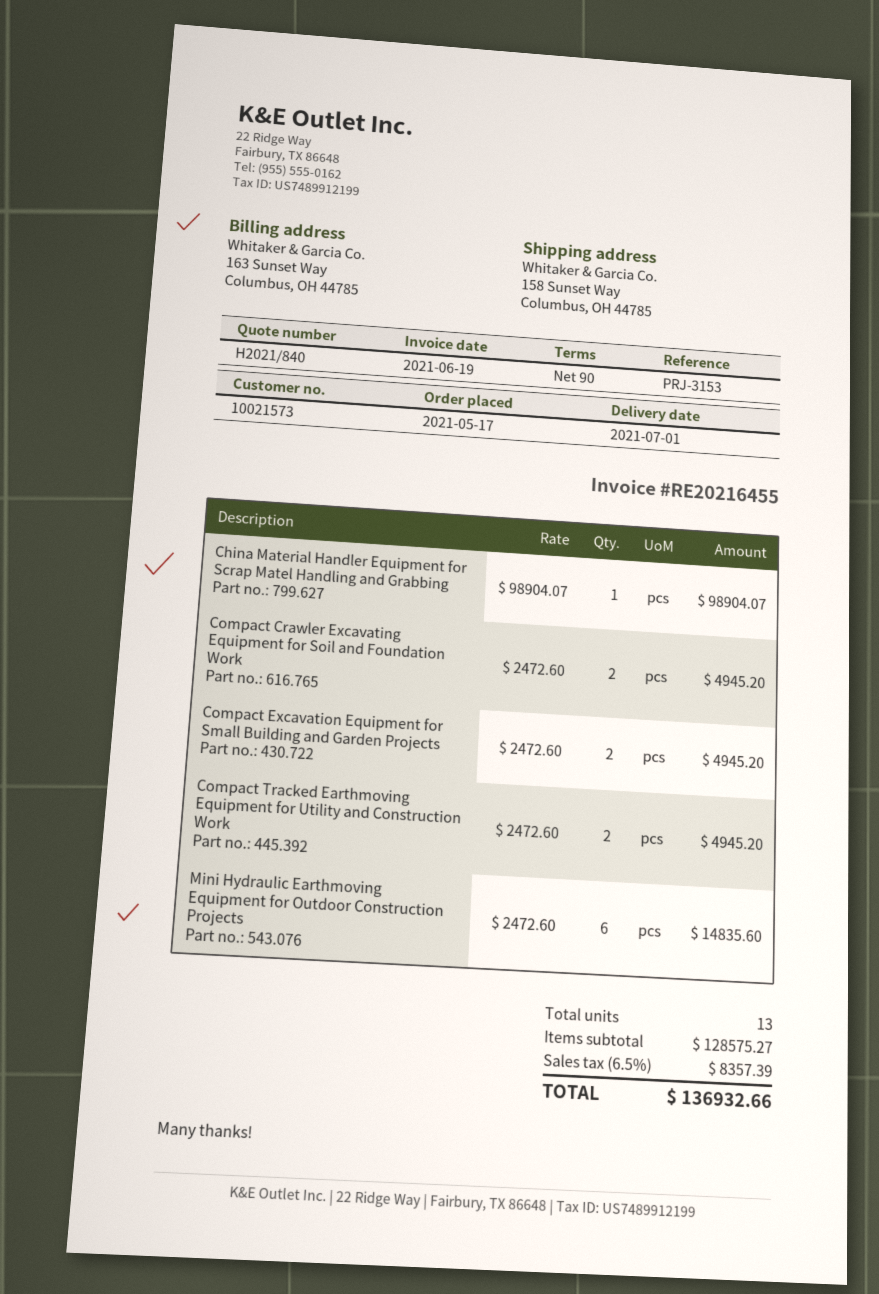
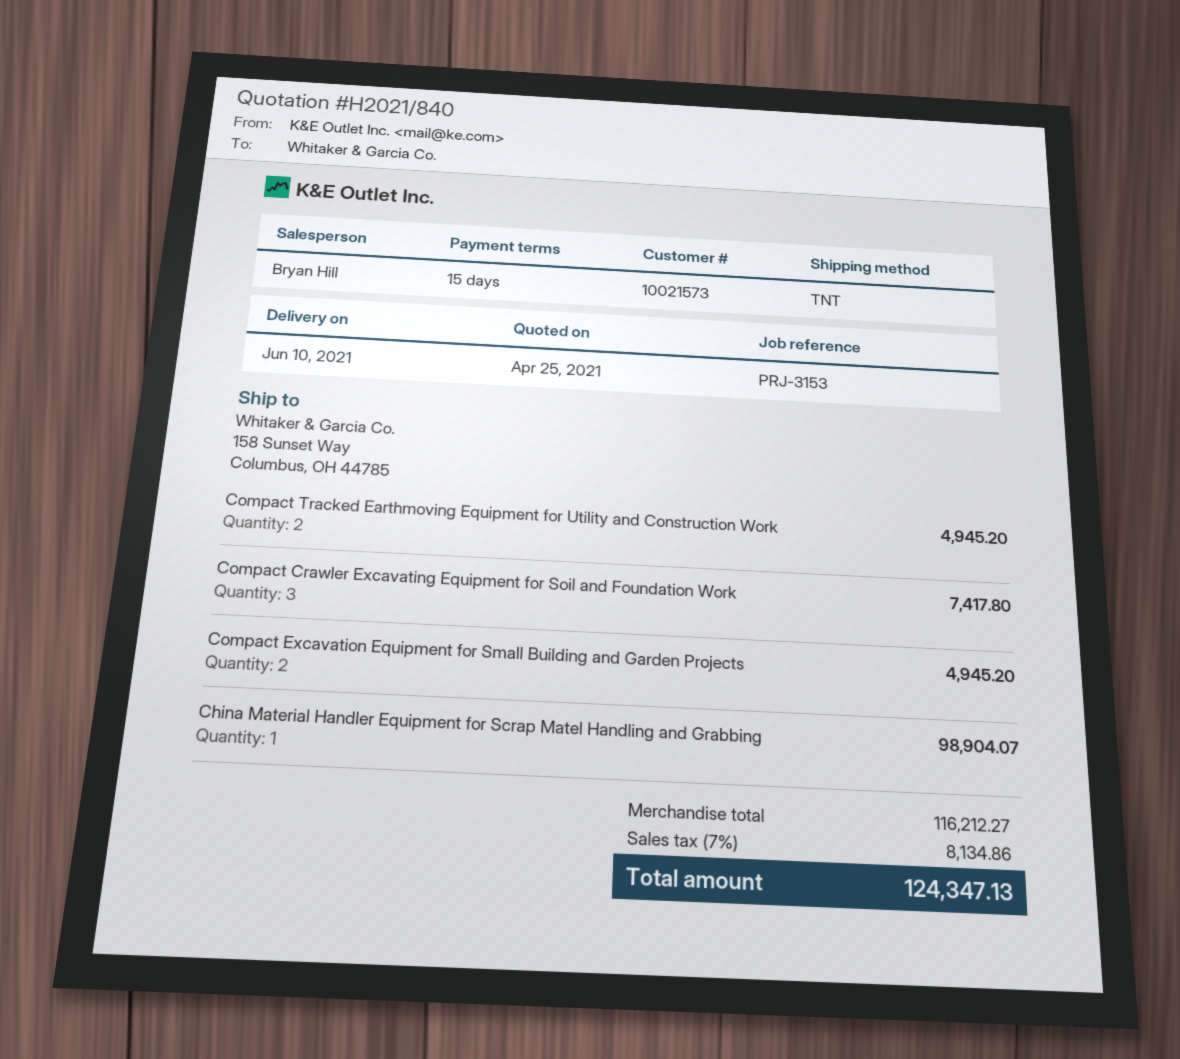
delivery date: 2021-07-01 -> 2021-06-10
payment terms: 90 days -> 15 days
Compact Crawler Excavating Equipment for Soil and Foundation Work: 2 for 4945.20 -> 3 for 7417.80
Mini Hydraulic Earthmoving Equipment for Outdoor Construction Projects: 6 for 14835.60 -> none
subtotal: 128575.27 -> 116212.27
tax: 6.5% = 8357.39 -> 7% = 8134.86
total: 136932.66 -> 124347.13

